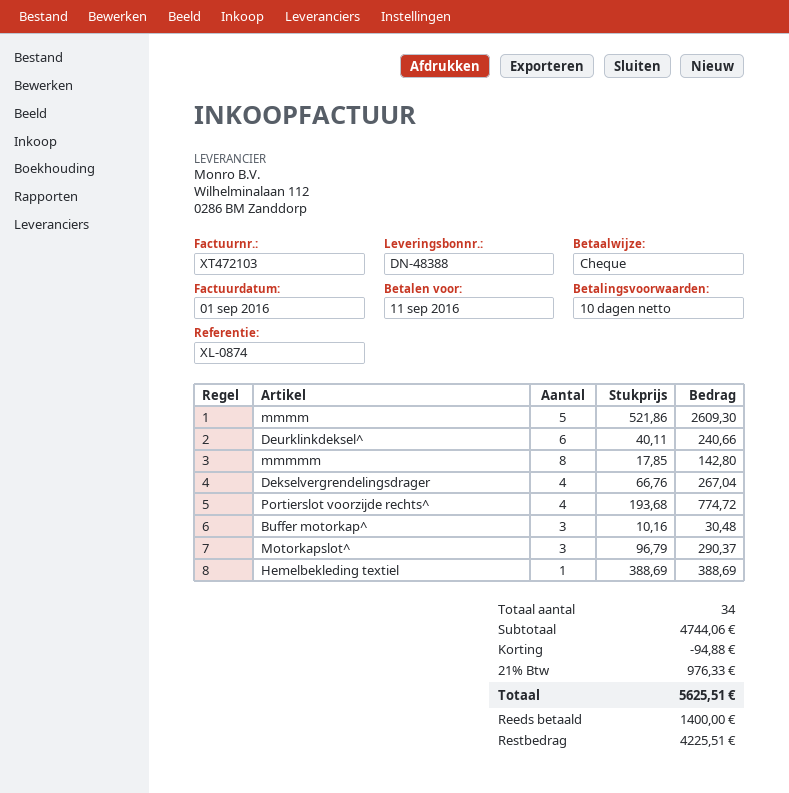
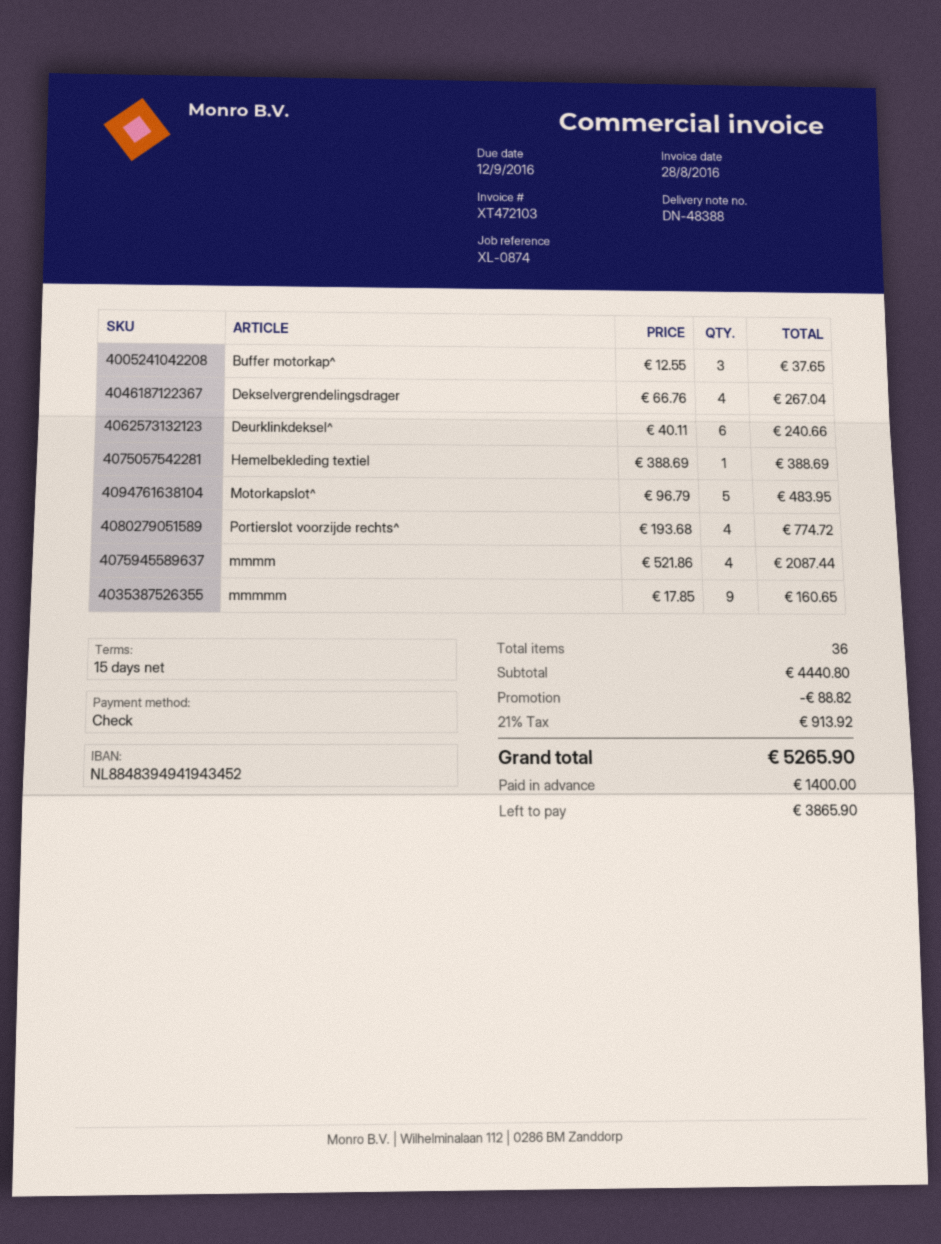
invoice date: 2016-09-01 -> 2016-08-28
payment terms: 10 days -> 15 days
due date: 2016-09-11 -> 2016-09-12
mmmm: 5 x 521.86 = 2609.30 -> 4 x 521.86 = 2087.44
mmmmm: 8 x 17.85 = 142.80 -> 9 x 17.85 = 160.65
Buffer motorkap^: 3 x 10.16 = 30.48 -> 3 x 12.55 = 37.65
Motorkapslot^: 3 x 96.79 = 290.37 -> 5 x 96.79 = 483.95
total quantity: 34 -> 36
subtotal: 4744.06 -> 4440.80
discount: 94.88 -> 88.82
tax: 21% = 976.33 -> 21% = 913.92
total: 5625.51 -> 5265.90
balance: 4225.51 -> 3865.90

